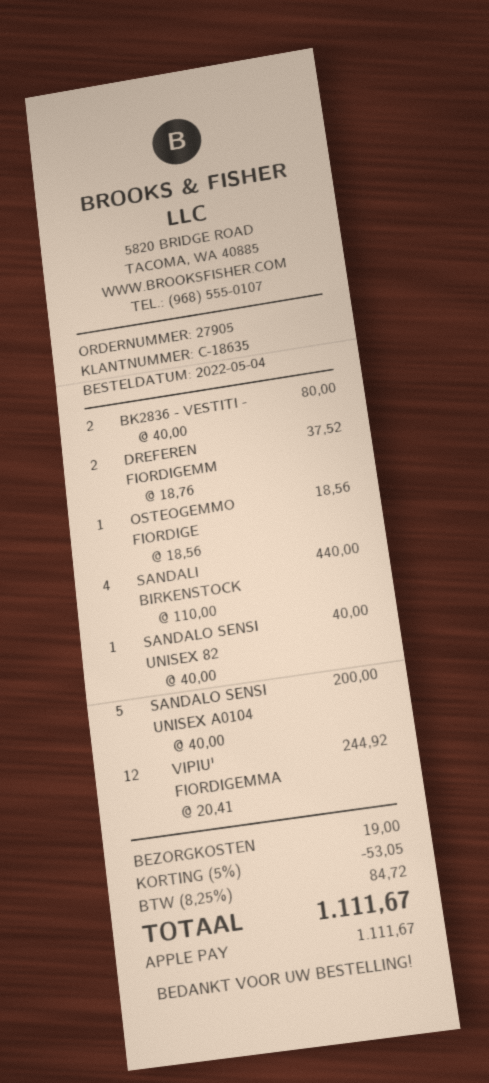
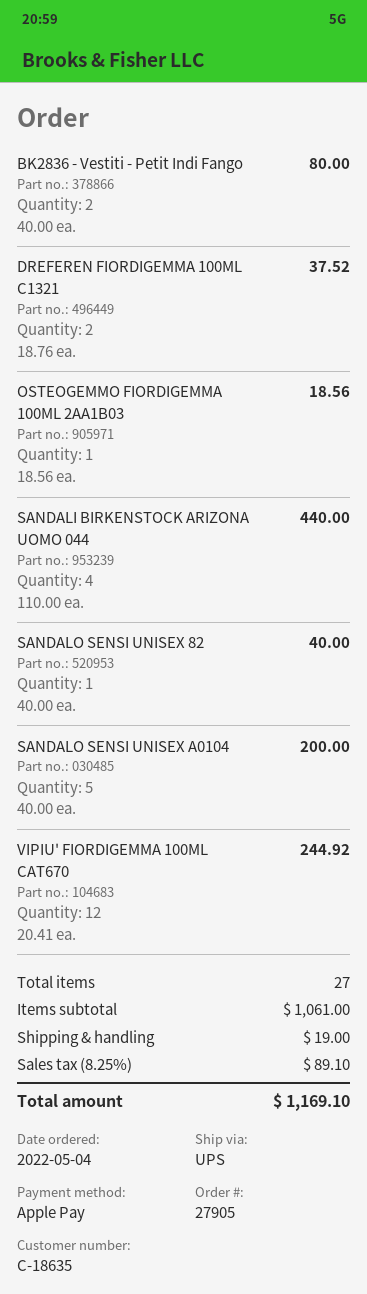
discount: 5% = 53.05 -> none
tax: 8.25% = 84.72 -> 8.25% = 89.10
total: 1111.67 -> 1169.10

